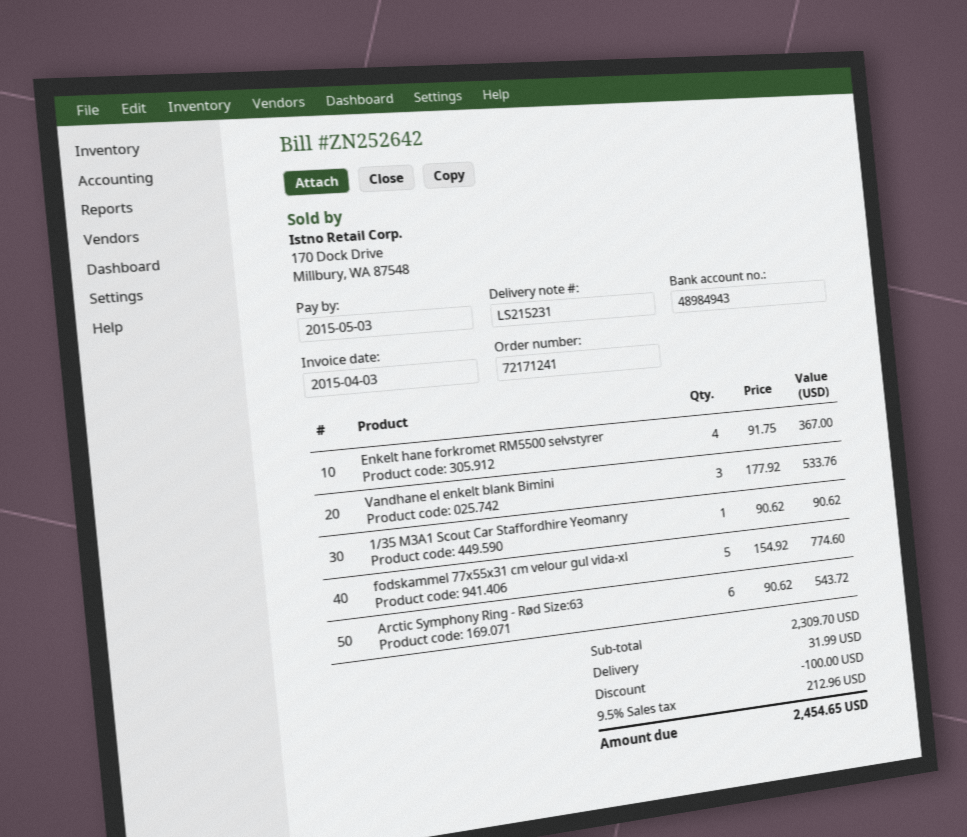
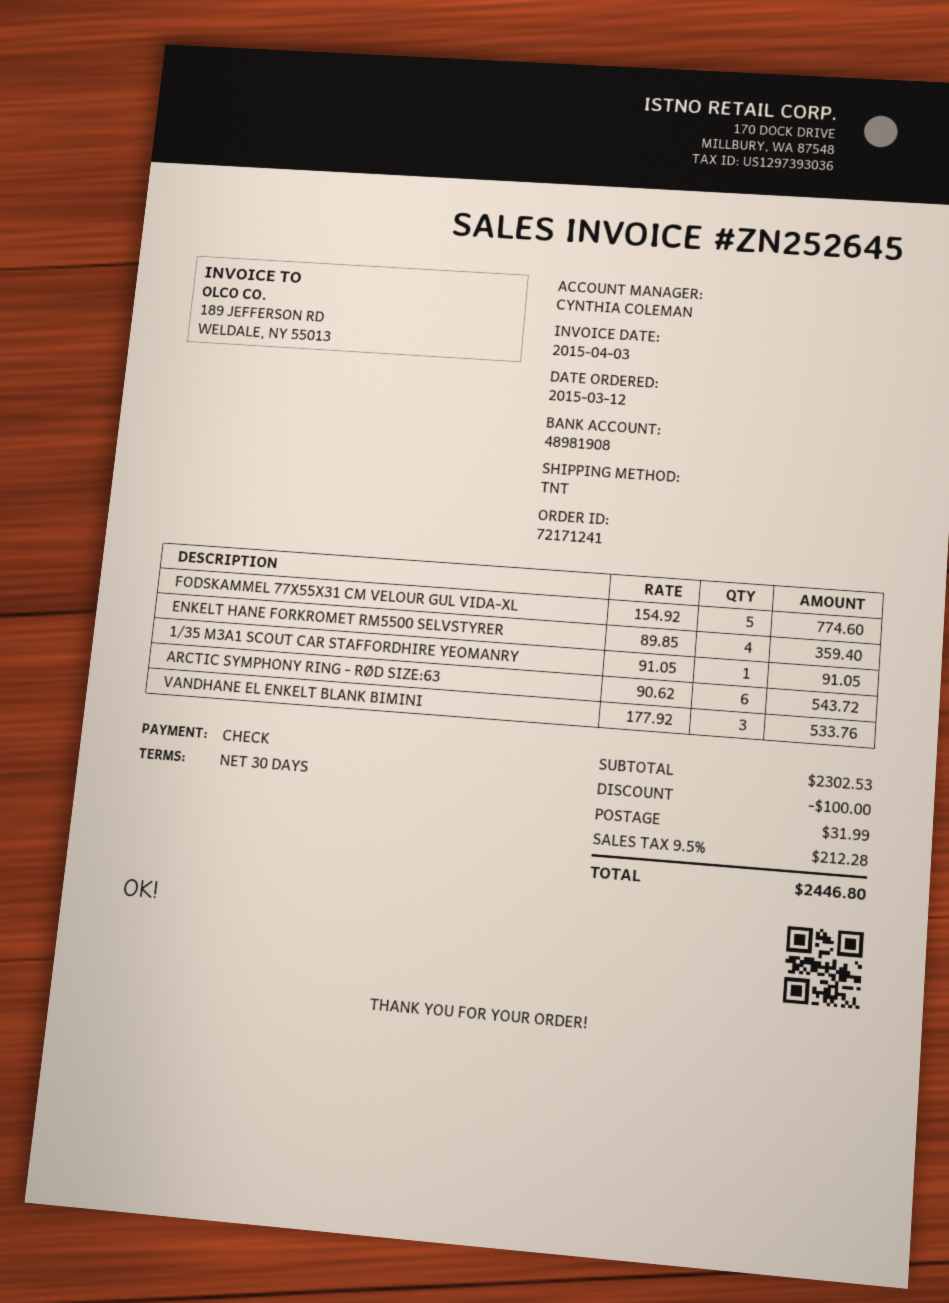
invoice number: ZN252642 -> ZN252645
bank account: 48984943 -> 48981908
Enkelt hane forkromet RM5500 selvstyrer: 4 x 91.75 = 367.00 -> 4 x 89.85 = 359.40
1/35 M3A1 Scout Car Staffordhire Yeomanry: 1 x 90.62 = 90.62 -> 1 x 91.05 = 91.05
subtotal: 2309.70 -> 2302.53
tax: 9.5% = 212.96 -> 9.5% = 212.28
total: 2454.65 -> 2446.80

